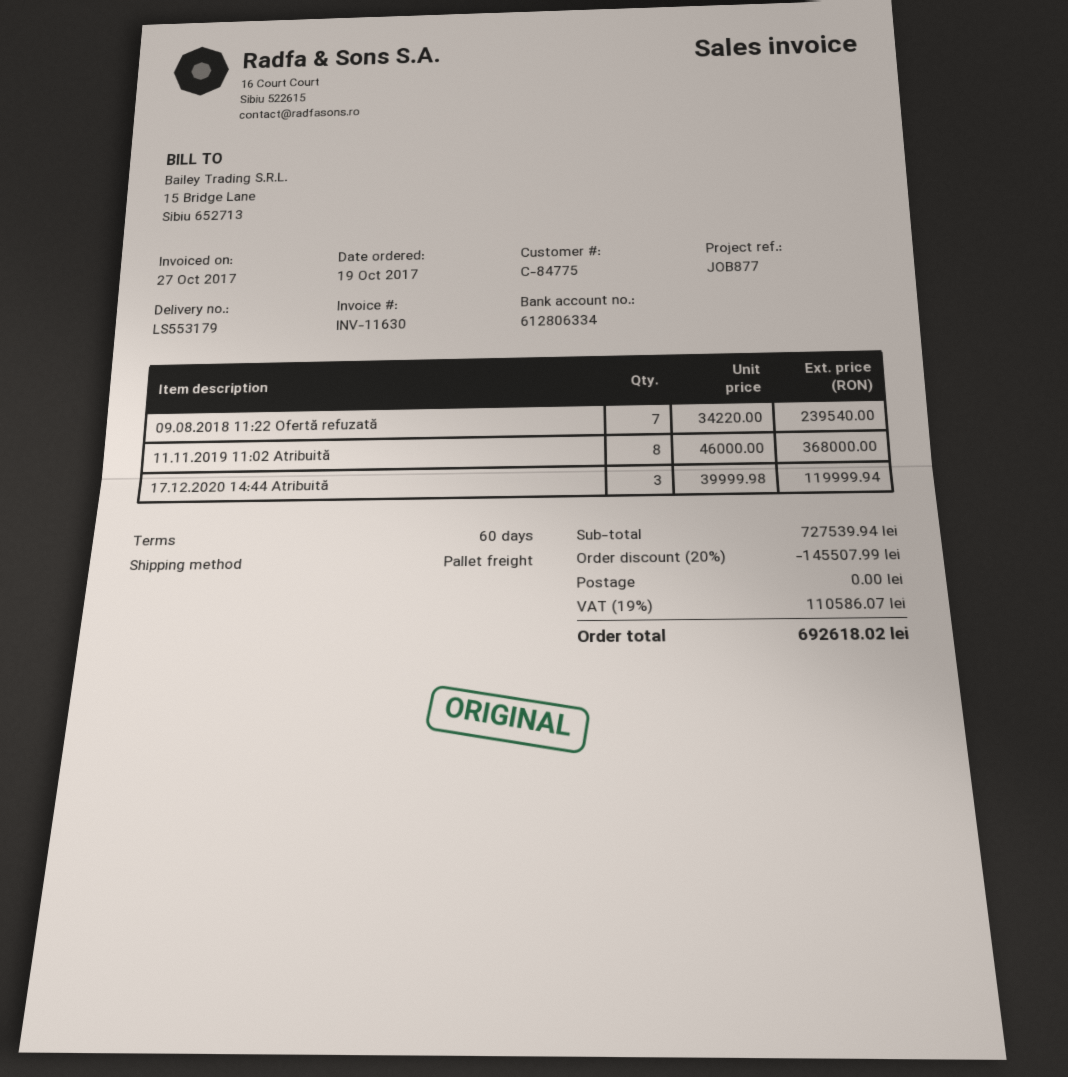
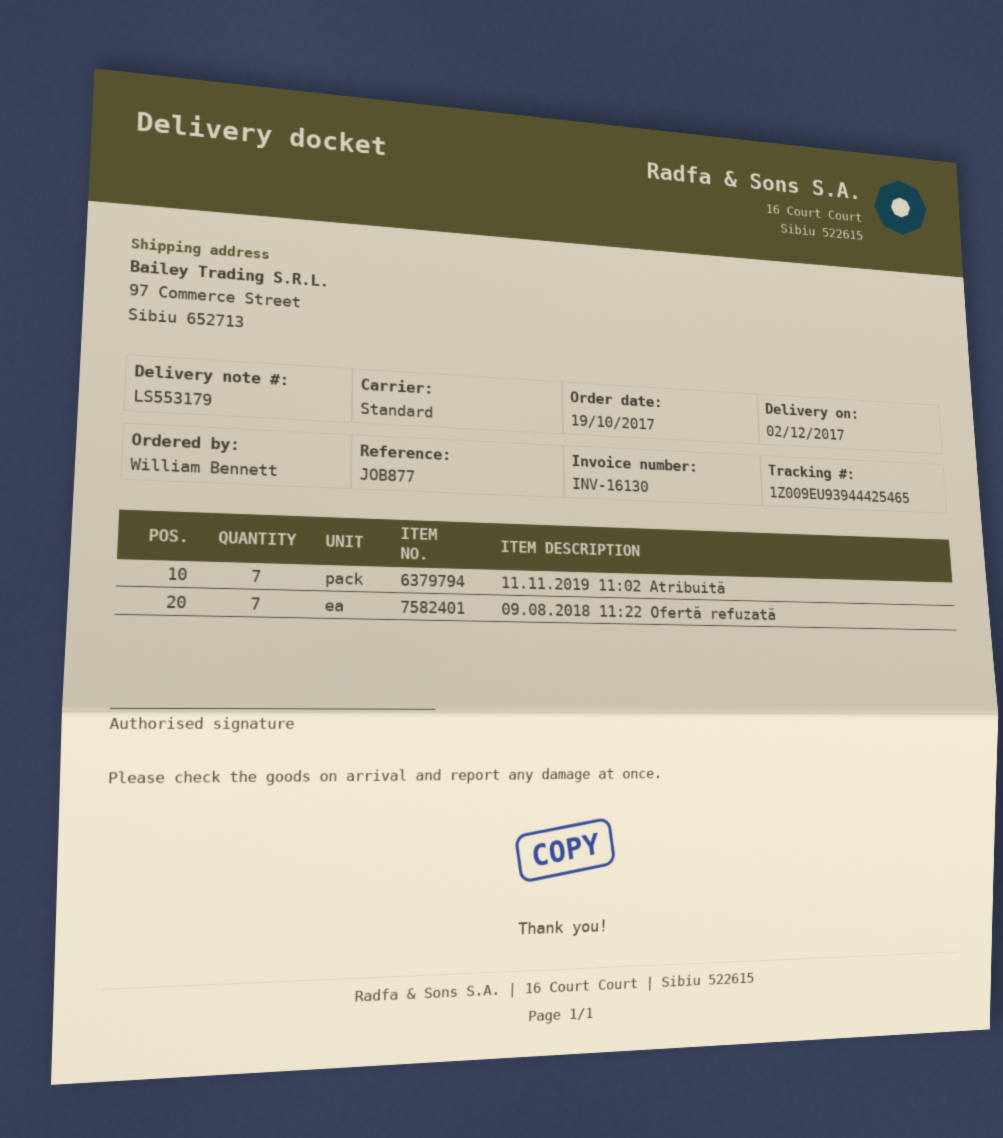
invoice number: INV-11630 -> INV-16130
shipping method: pallet freight -> standard
11.11.2019 11:02 Atribuită: 8 -> 7
17.12.2020 14:44 Atribuită: 3 -> none

